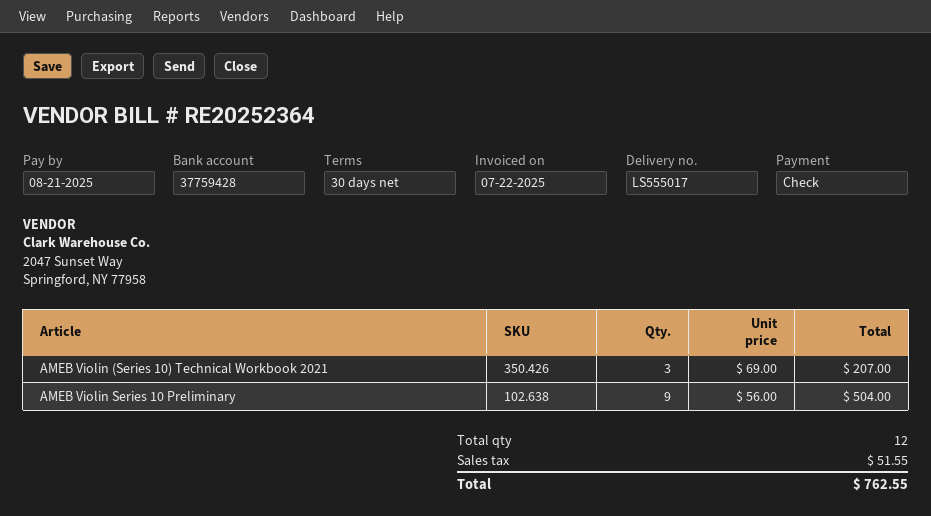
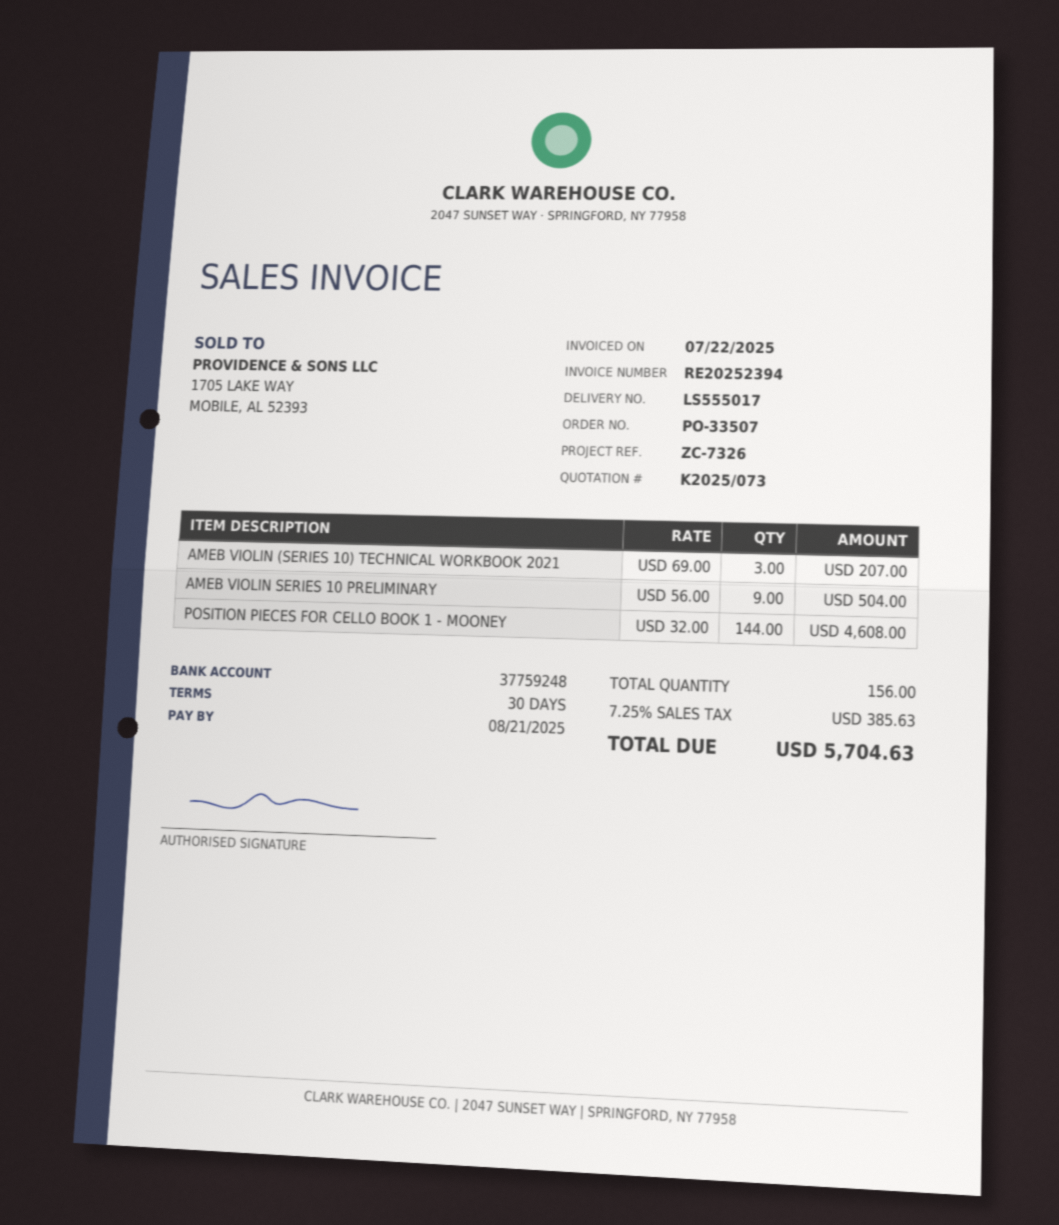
invoice number: RE20252364 -> RE20252394
bank account: 37759428 -> 37759248
POSITION PIECES FOR CELLO BOOK 1 - MOONEY: none -> 144 x 32.00 = 4608.00
total quantity: 12 -> 156
tax: 51.55 -> 385.63
total: 762.55 -> 5704.63

